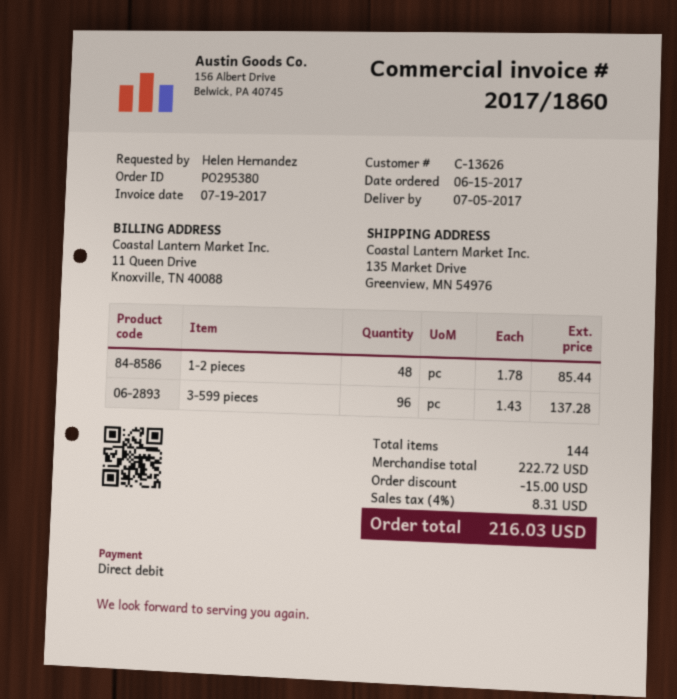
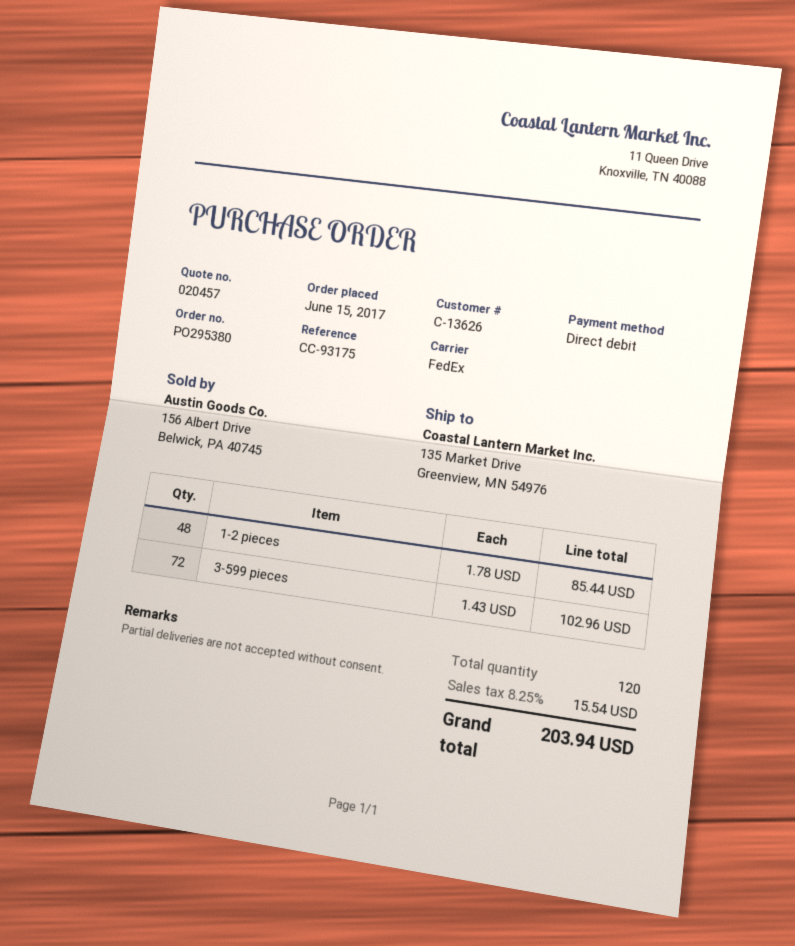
3-599 pieces: 96 x 1.43 = 137.28 -> 72 x 1.43 = 102.96
total quantity: 144 -> 120
discount: 15.00 -> none
tax: 4% = 8.31 -> 8.25% = 15.54
total: 216.03 -> 203.94

